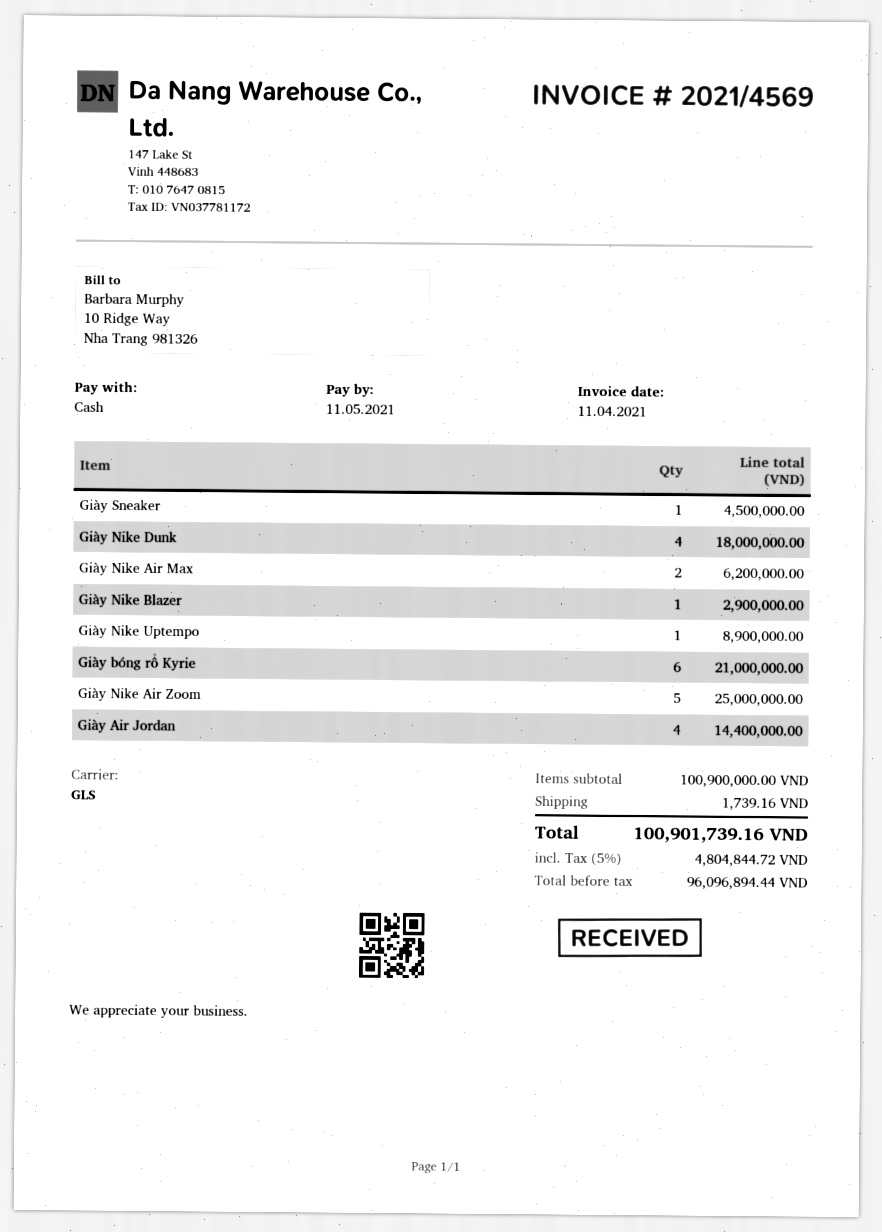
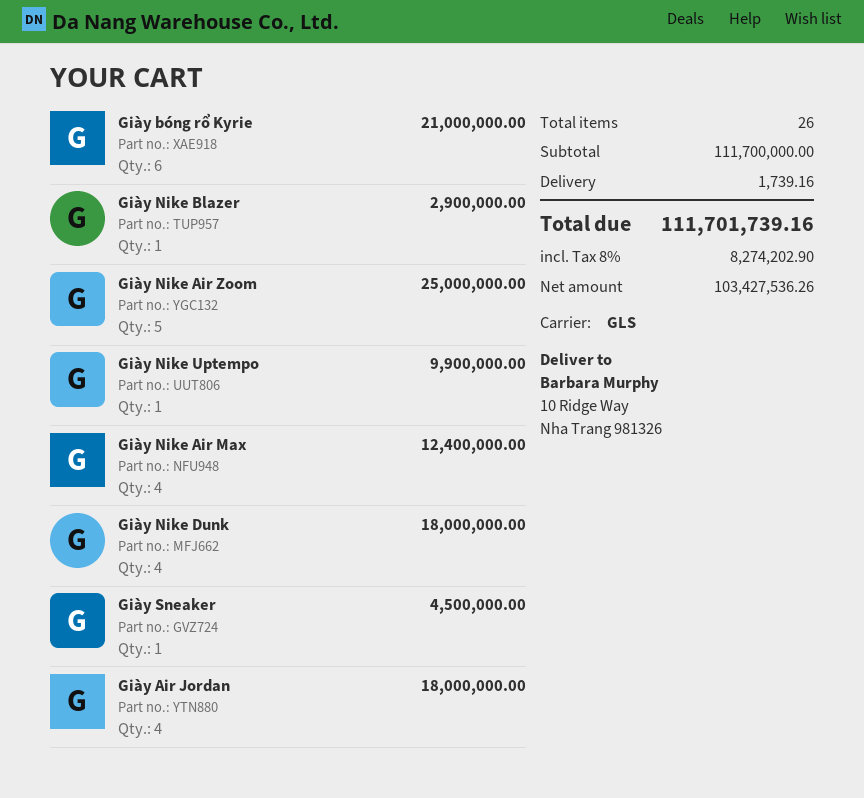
Giày Nike Air Max: 2 for 6200000.00 -> 4 for 12400000.00
Giày Nike Uptempo: 1 for 8900000.00 -> 1 for 9900000.00
Giày Air Jordan: 4 for 14400000.00 -> 4 for 18000000.00
subtotal: 100900000.00 -> 111700000.00
net: 96096894.44 -> 103427536.26
tax: 5% = 4804844.72 -> 8% = 8274202.90
total: 100901739.16 -> 111701739.16

